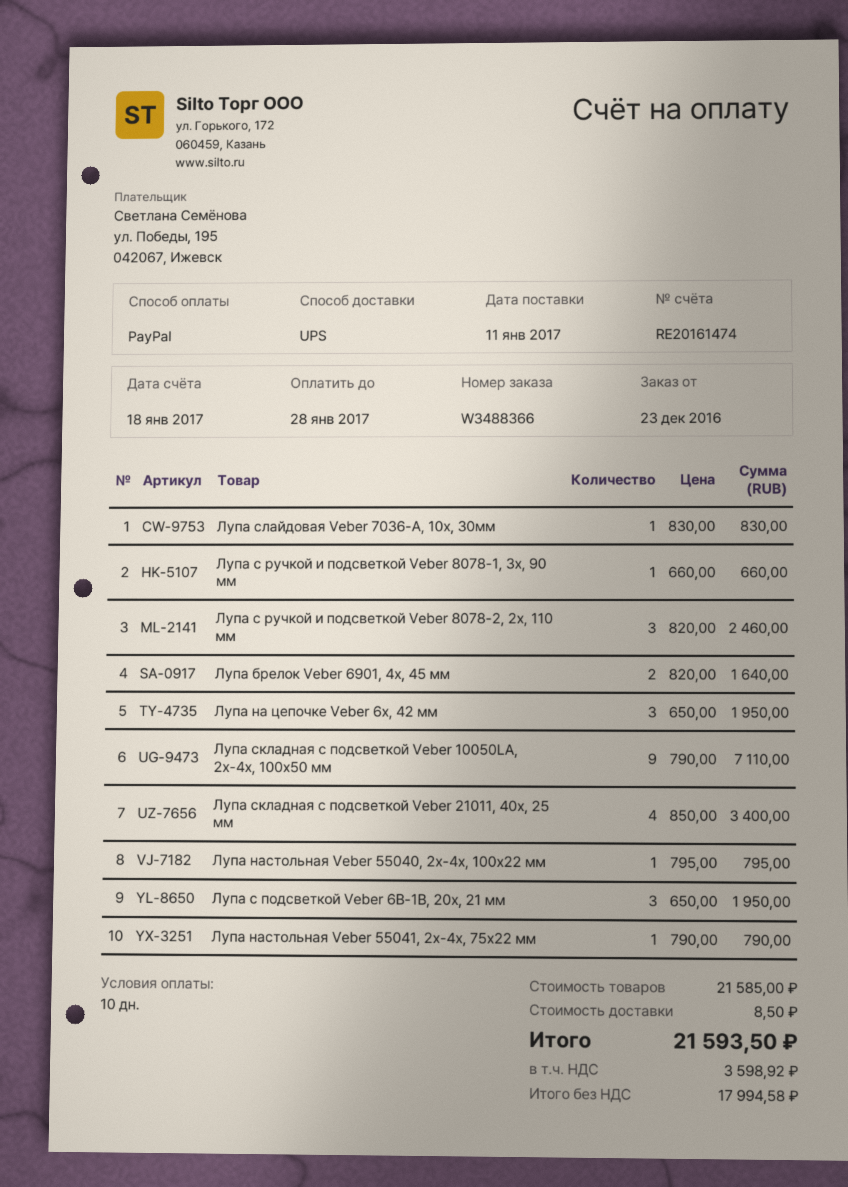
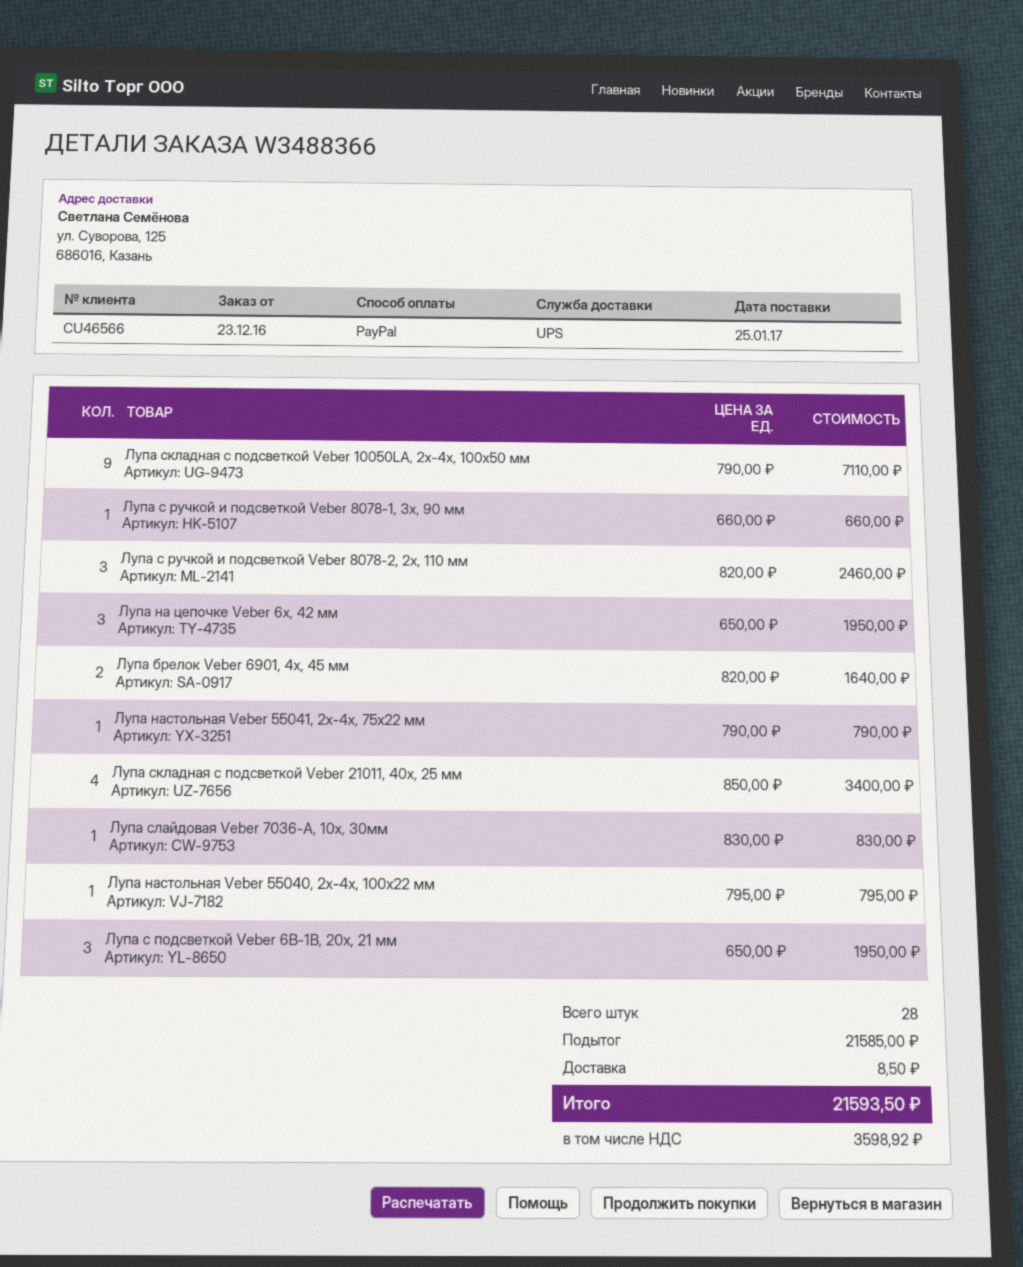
delivery date: 2017-01-11 -> 2017-01-25

